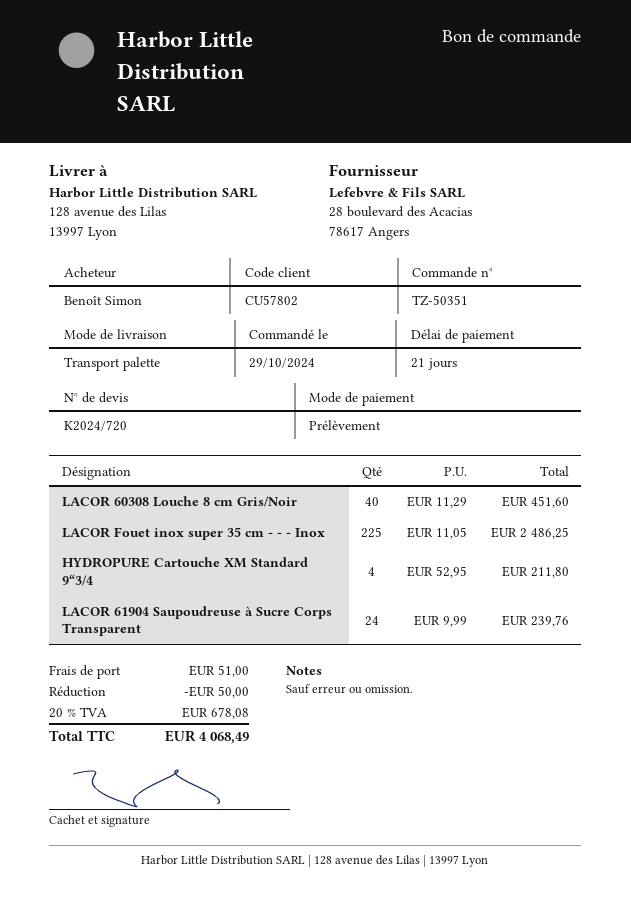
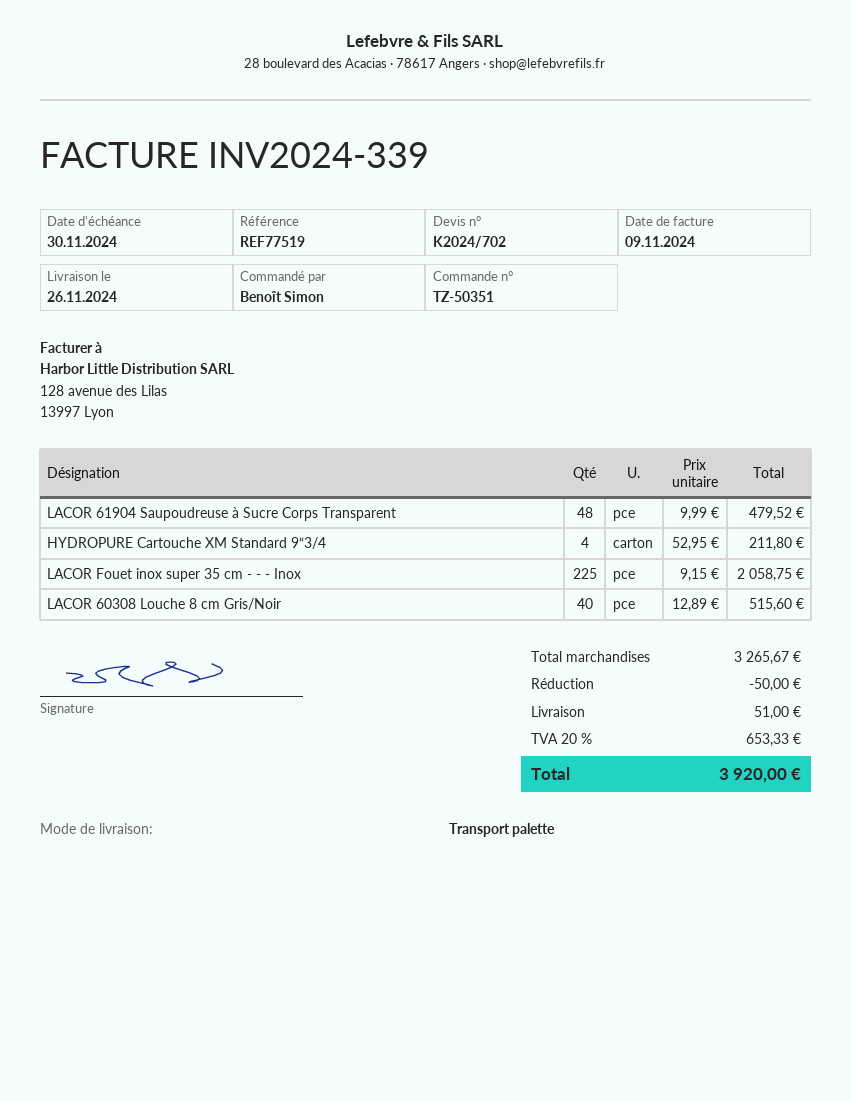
quote number: K2024/720 -> K2024/702
LACOR 60308 Louche 8 cm Gris/Noir: 40 x 11.29 = 451.60 -> 40 x 12.89 = 515.60
LACOR Fouet inox super 35 cm - - - Inox: 225 x 11.05 = 2486.25 -> 225 x 9.15 = 2058.75
LACOR 61904 Saupoudreuse à Sucre Corps Transparent: 24 x 9.99 = 239.76 -> 48 x 9.99 = 479.52
tax: 20% = 678.08 -> 20% = 653.33
total: 4068.49 -> 3920.00

